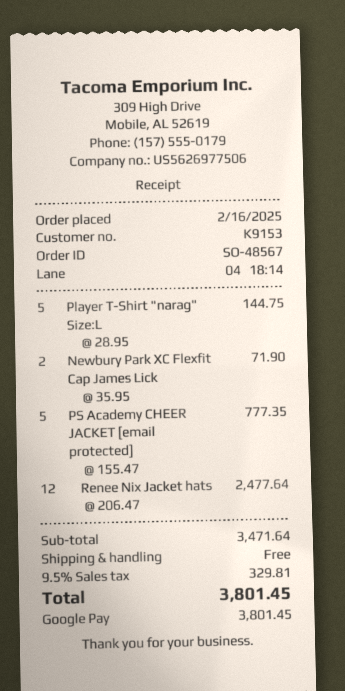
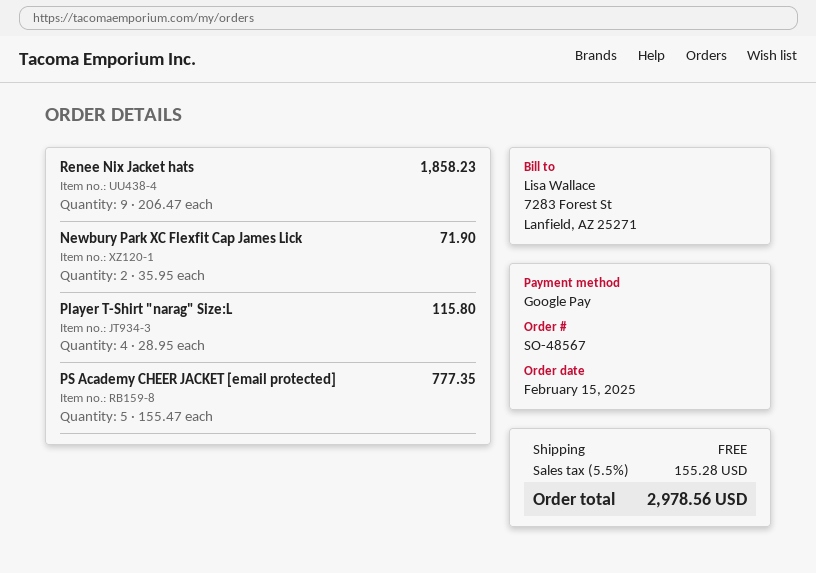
order date: 2025-02-16 -> 2025-02-15
Player T-Shirt "narag" Size:L: 5 x 28.95 = 144.75 -> 4 x 28.95 = 115.80
Renee Nix Jacket hats: 12 x 206.47 = 2477.64 -> 9 x 206.47 = 1858.23
tax: 9.5% = 329.81 -> 5.5% = 155.28
total: 3801.45 -> 2978.56

